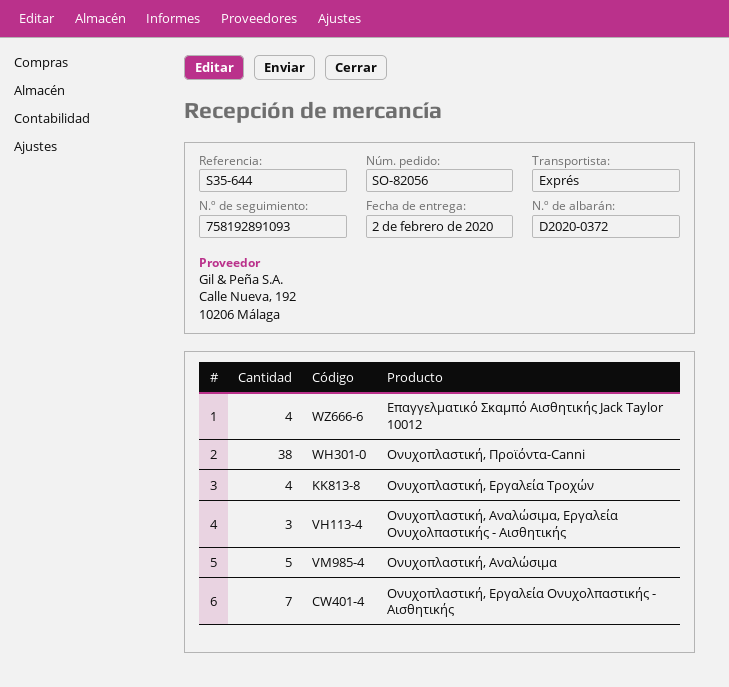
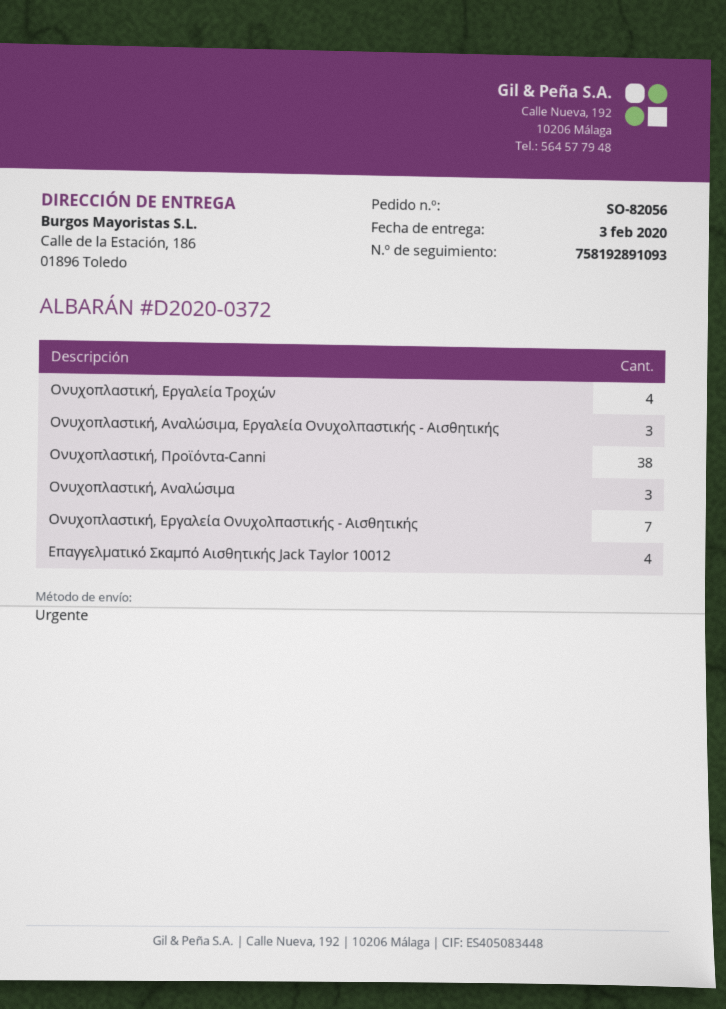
delivery date: 2020-02-02 -> 2020-02-03
Ονυχοπλαστική, Αναλώσιμα: 5 -> 3

